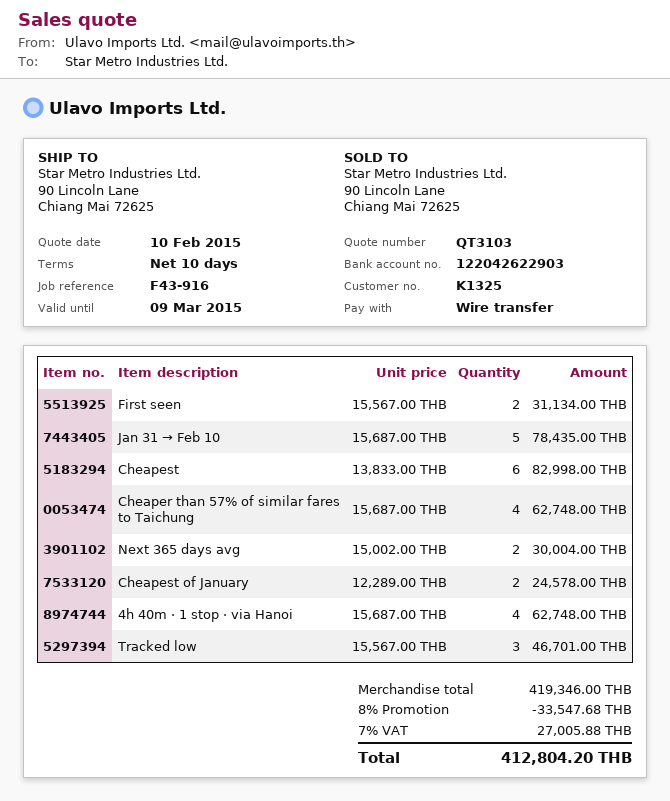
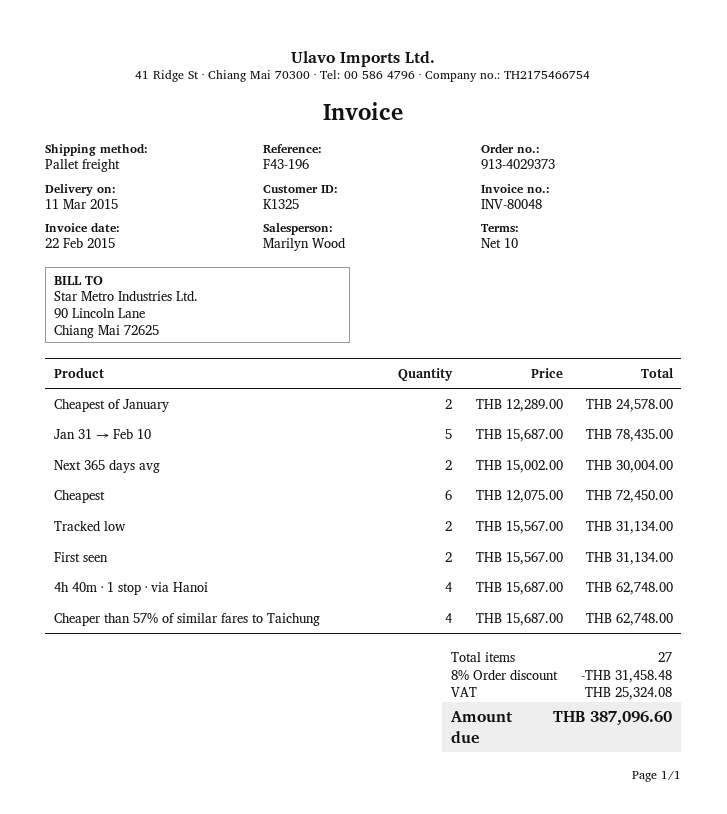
reference: F43-916 -> F43-196
Cheapest: 6 x 13833.00 = 82998.00 -> 6 x 12075.00 = 72450.00
Tracked low: 3 x 15567.00 = 46701.00 -> 2 x 15567.00 = 31134.00
discount: 8% = 33547.68 -> 8% = 31458.48
tax: 27005.88 -> 25324.08
total: 412804.20 -> 387096.60

